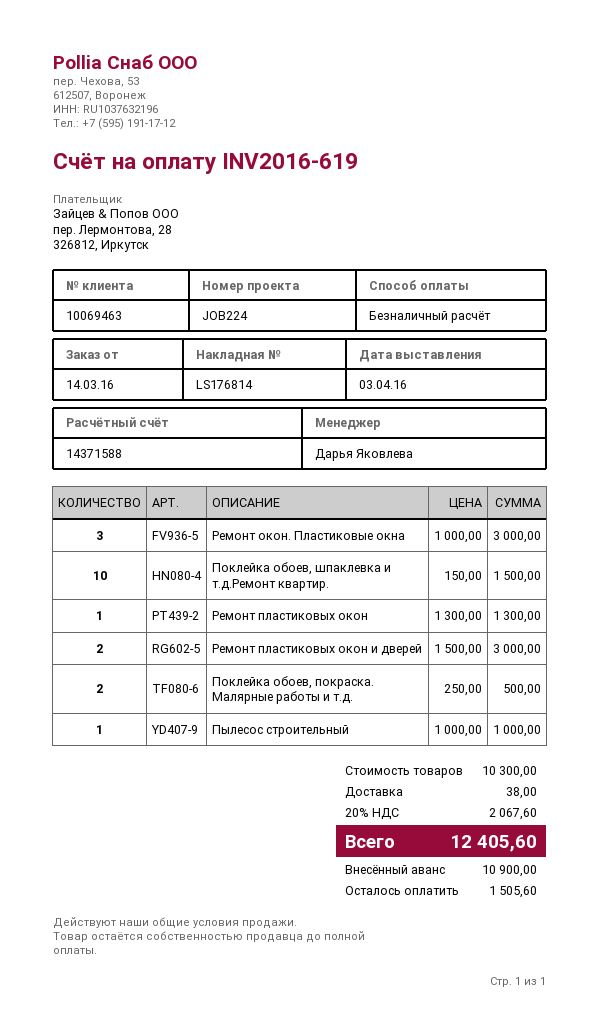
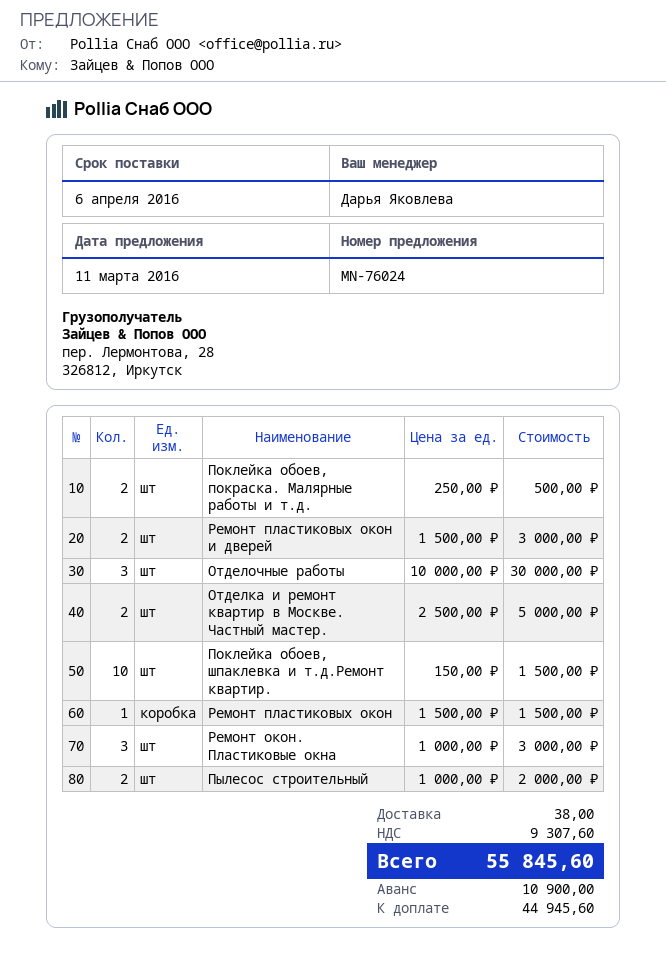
Ремонт пластиковых окон: 1 x 1300.00 = 1300.00 -> 1 x 1500.00 = 1500.00
Пылесос строительный: 1 x 1000.00 = 1000.00 -> 2 x 1000.00 = 2000.00
Отделочные работы: none -> 3 x 10000.00 = 30000.00
Отделка и ремонт квартир в Москве. Частный мастер.: none -> 2 x 2500.00 = 5000.00
tax: 2067.60 -> 9307.60
total: 12405.60 -> 55845.60
balance: 1505.60 -> 44945.60

